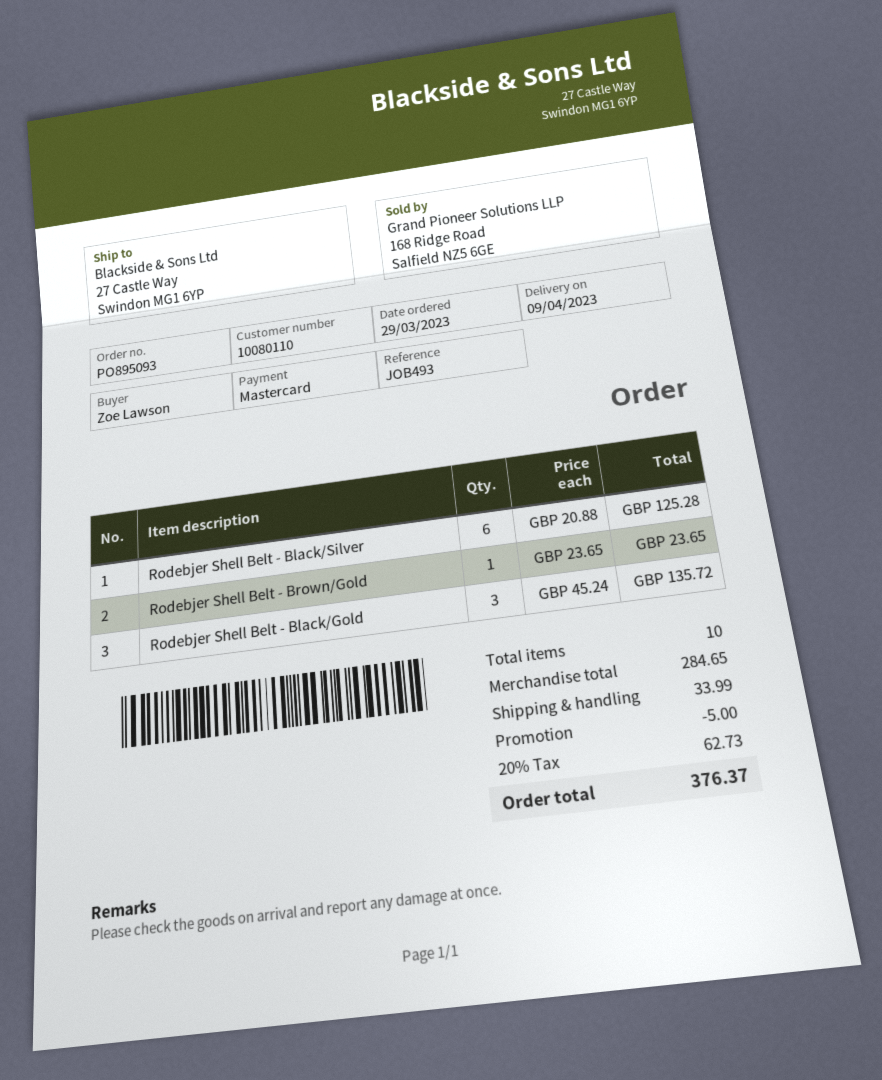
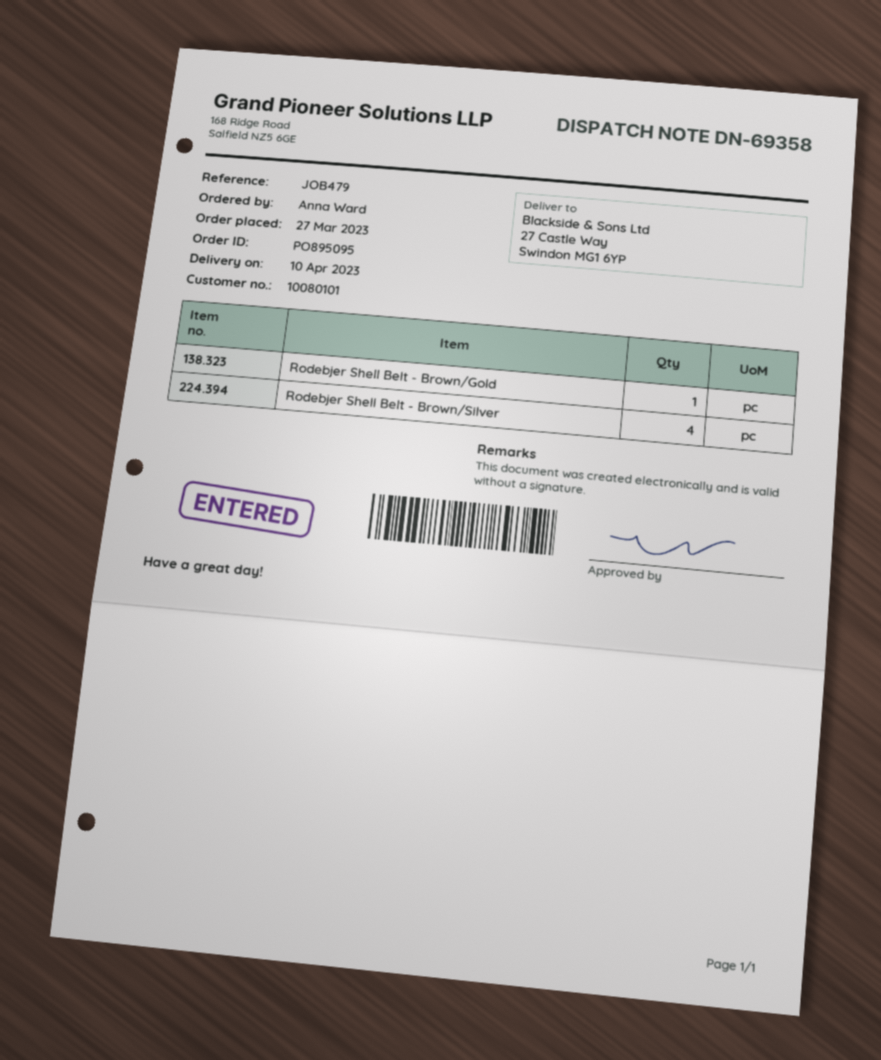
order number: PO895093 -> PO895095
order date: 2023-03-29 -> 2023-03-27
delivery date: 2023-04-09 -> 2023-04-10
customer number: 10080110 -> 10080101
reference: JOB493 -> JOB479
ordered by: Zoe Lawson -> Anna Ward
Rodebjer Shell Belt - Black/Silver: 6 -> none
Rodebjer Shell Belt - Black/Gold: 3 -> none
Rodebjer Shell Belt - Brown/Silver: none -> 4

